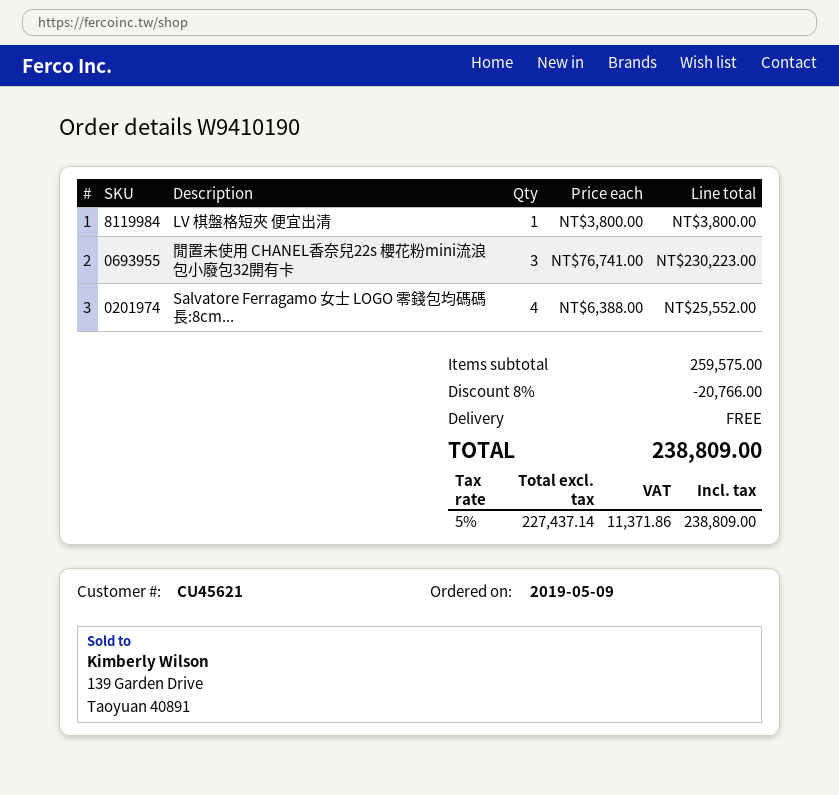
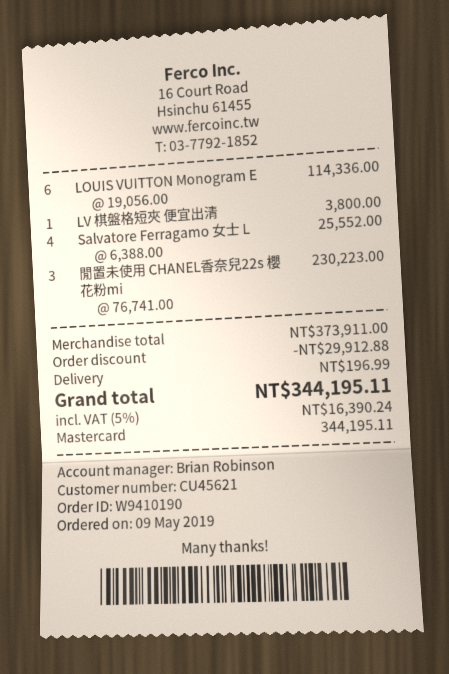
LOUIS VUITTON Monogram E: none -> 6 x 19056.00 = 114336.00
subtotal: 259575.00 -> 373911.00
discount: 20766.00 -> 29912.88
shipping: 0.00 -> 196.99
tax: 5% = 11371.86 -> 5% = 16390.24
total: 238809.00 -> 344195.11

